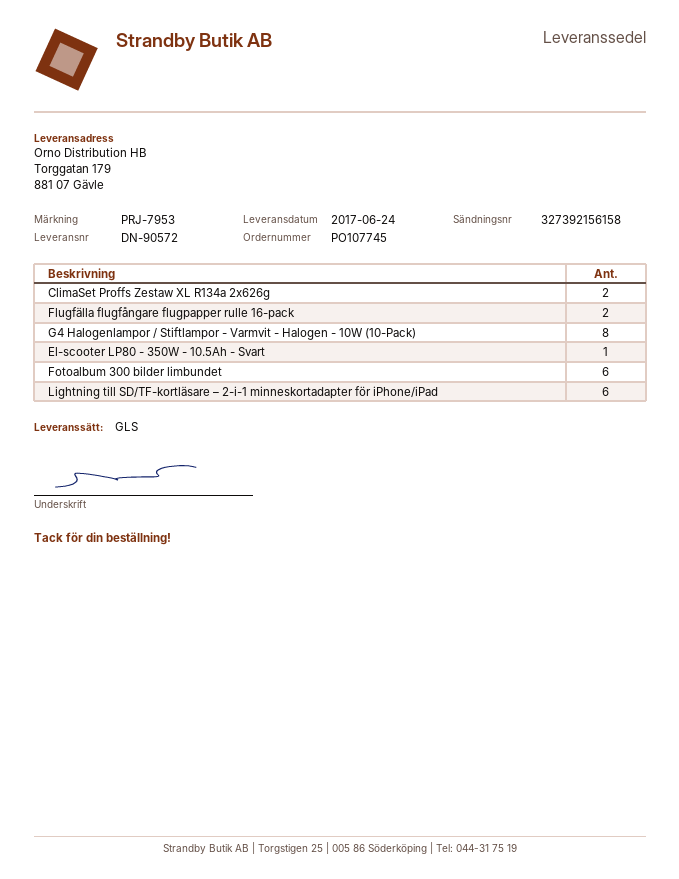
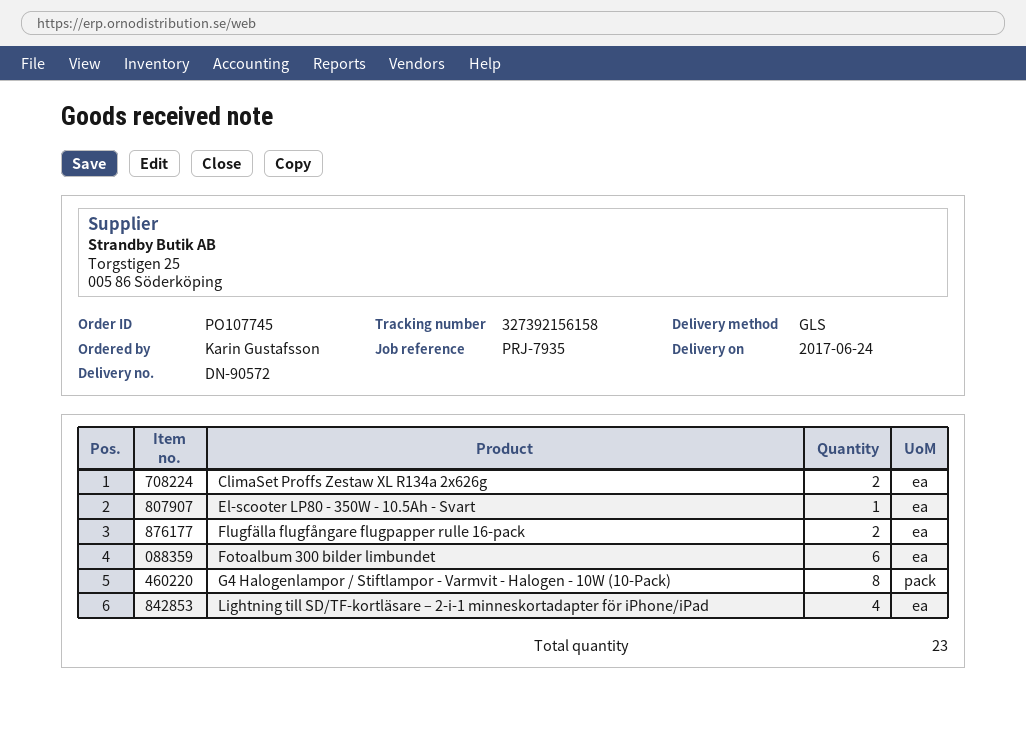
reference: PRJ-7953 -> PRJ-7935
Lightning till SD/TF-kortläsare – 2-i-1 minneskortadapter för iPhone/iPad: 6 -> 4

